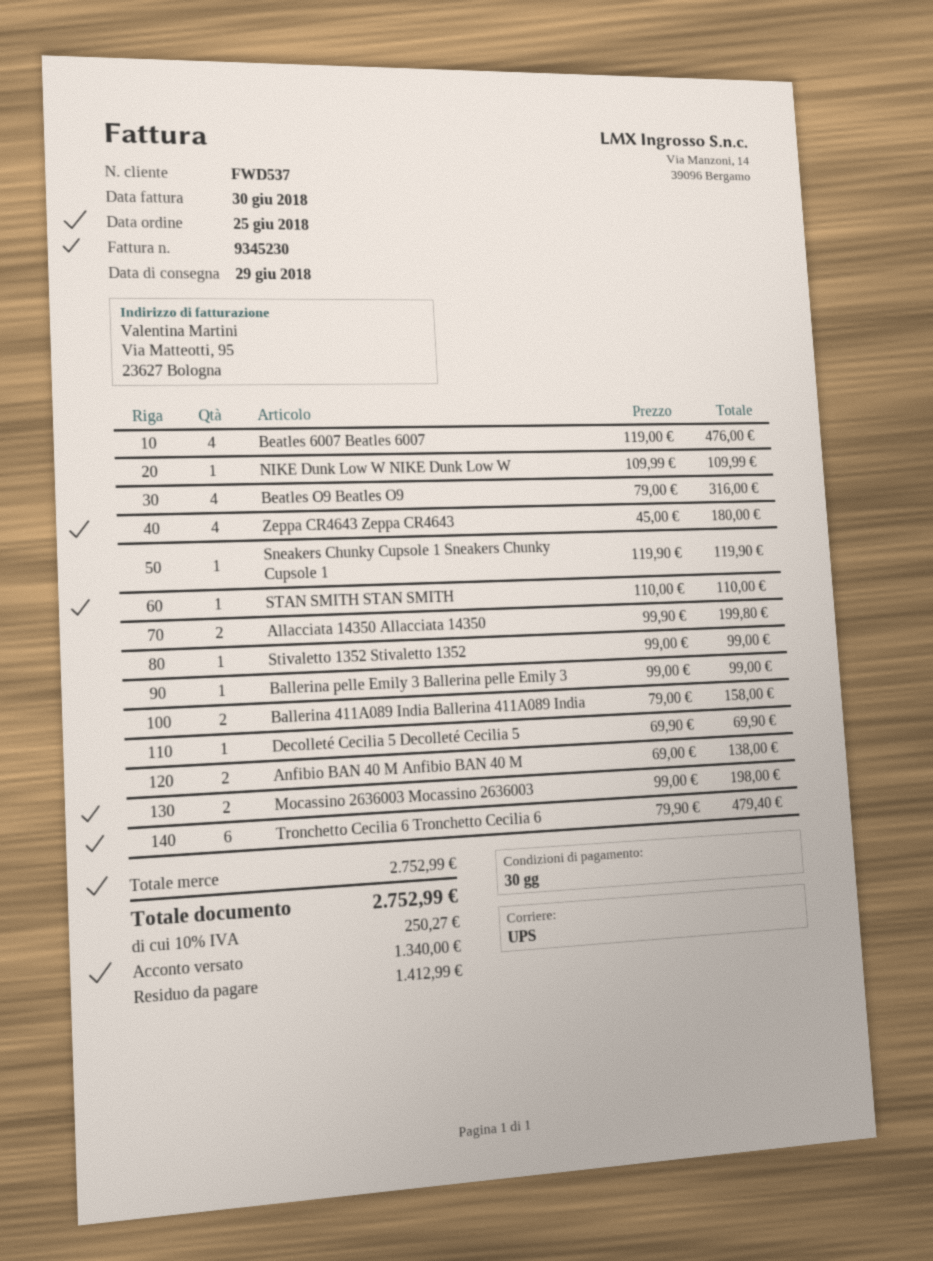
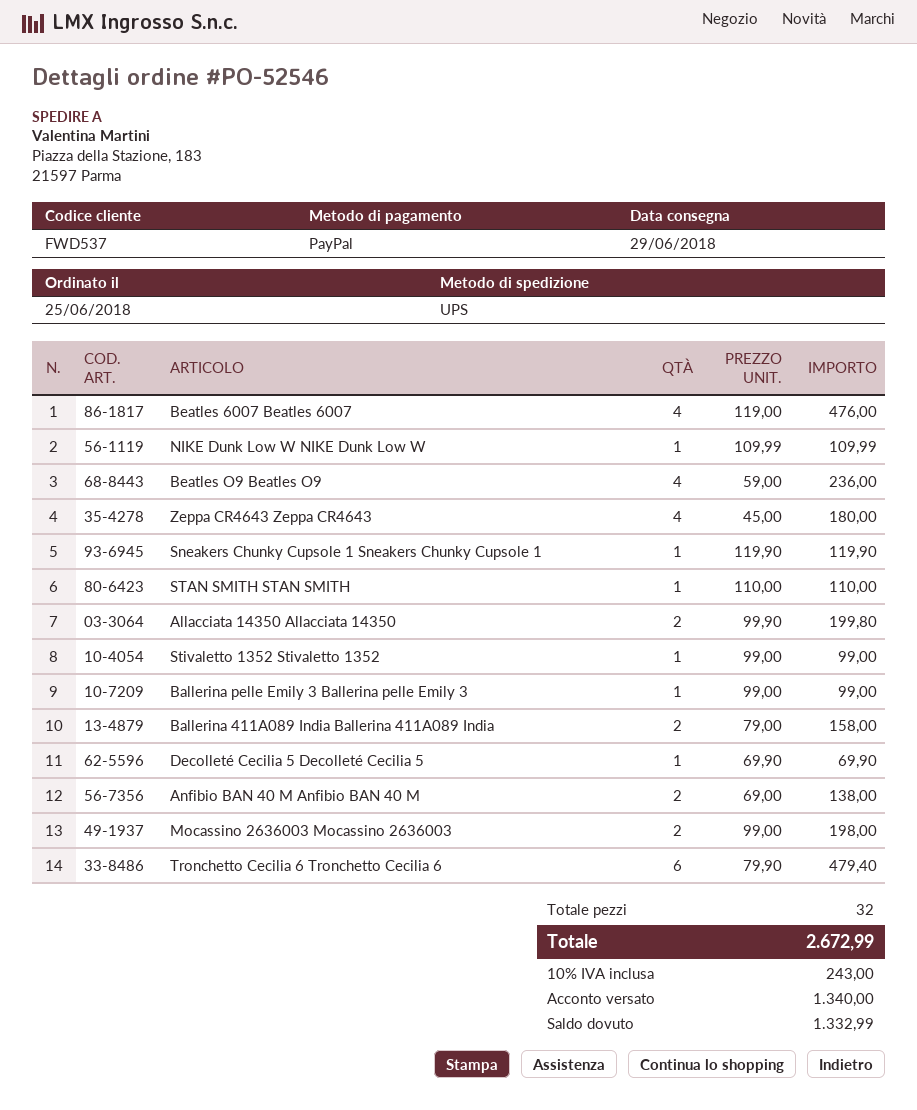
Beatles O9 Beatles O9: 4 x 79.00 = 316.00 -> 4 x 59.00 = 236.00
tax: 10% = 250.27 -> 10% = 243.00
total: 2752.99 -> 2672.99
balance: 1412.99 -> 1332.99

